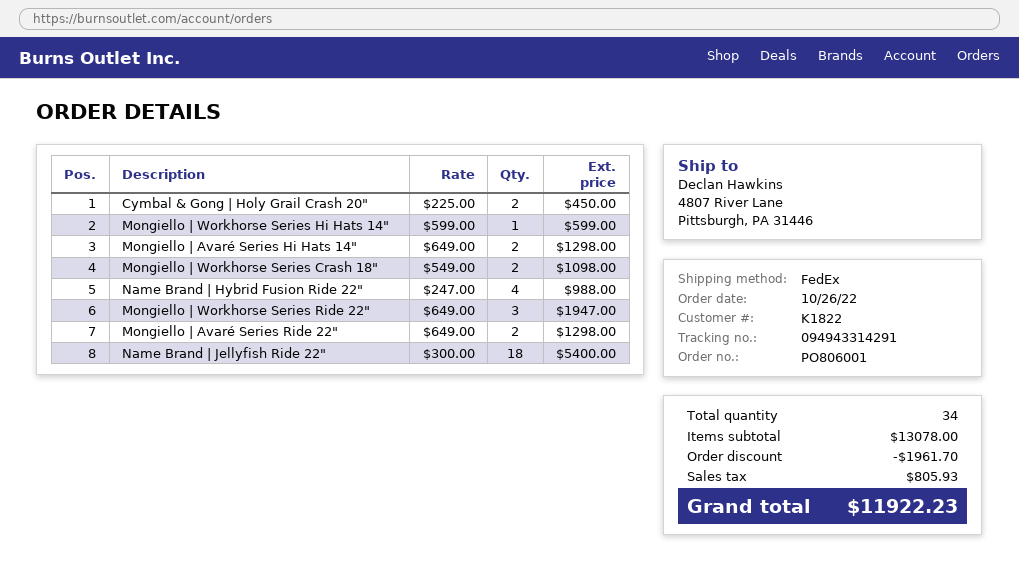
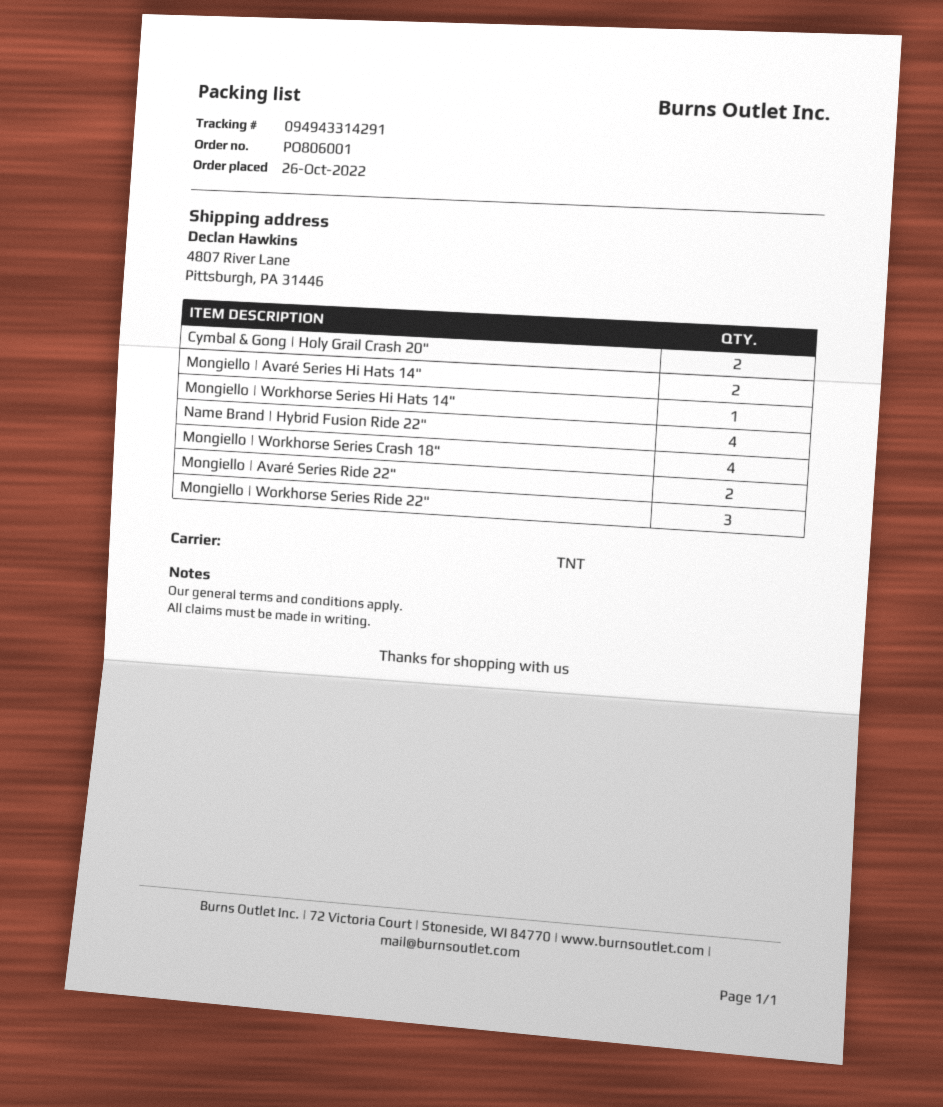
shipping method: FedEx -> TNT
Mongiello | Workhorse Series Crash 18": 2 -> 4
Name Brand | Jellyfish Ride 22": 18 -> none

